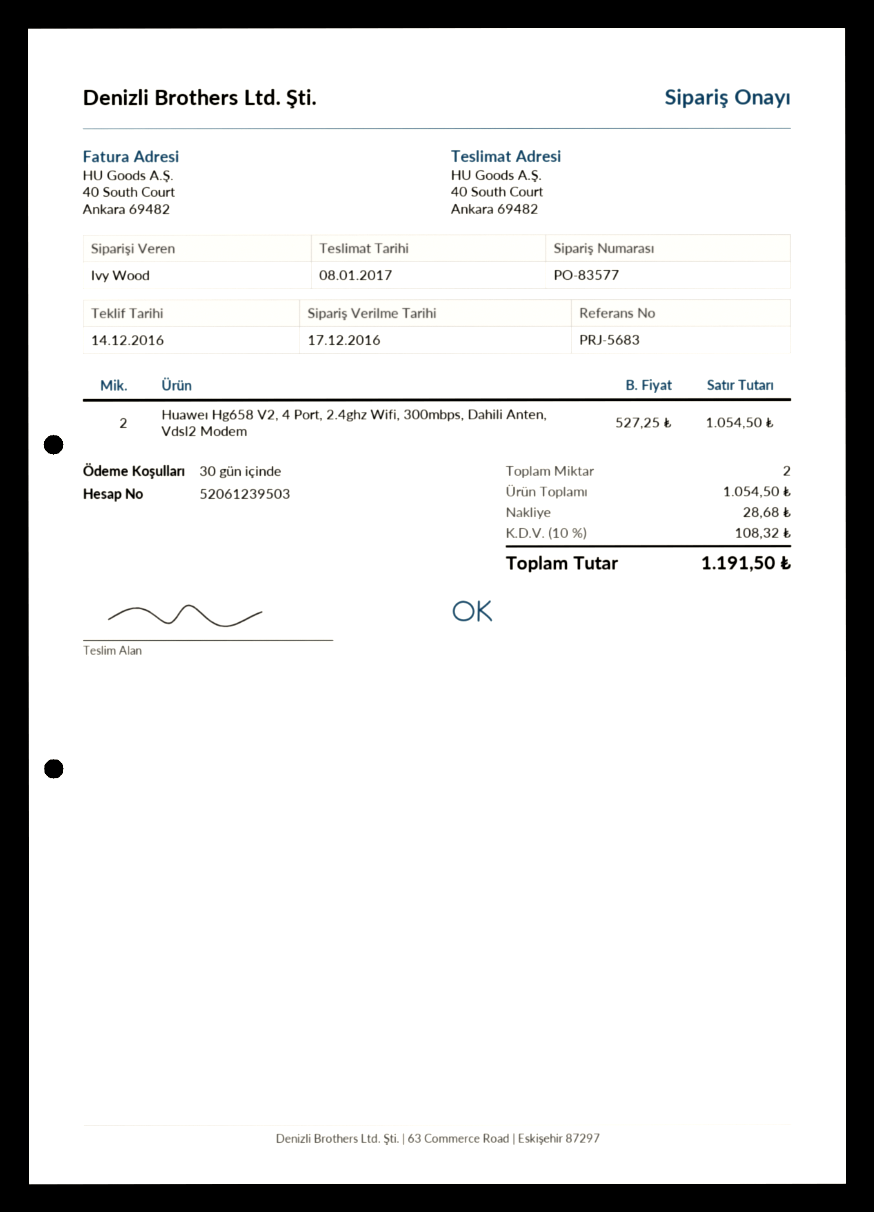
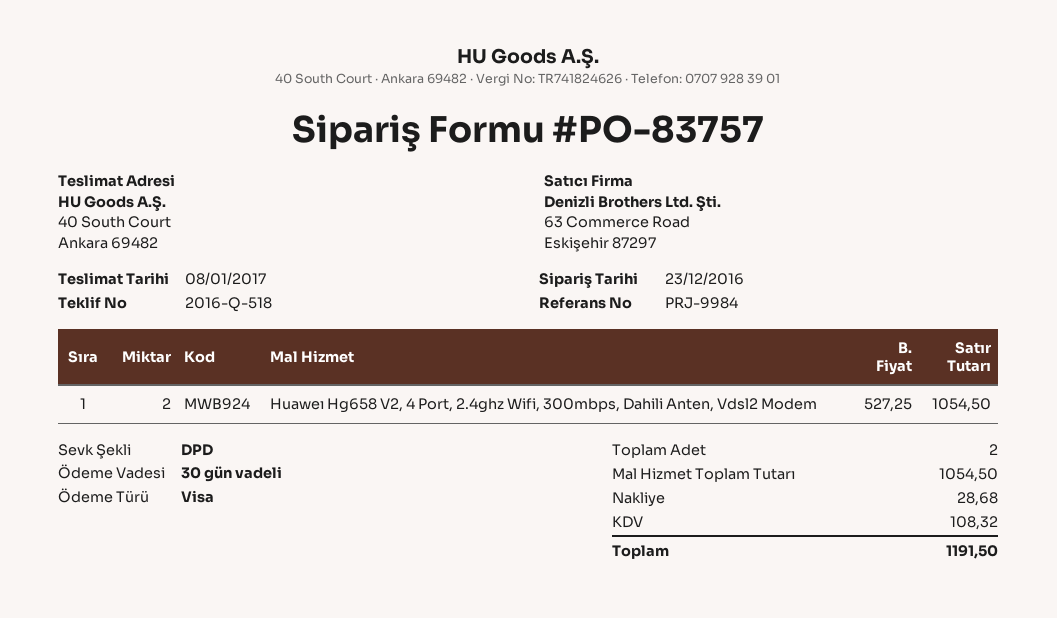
order number: PO-83577 -> PO-83757
order date: 2016-12-17 -> 2016-12-23
reference: PRJ-5683 -> PRJ-9984

